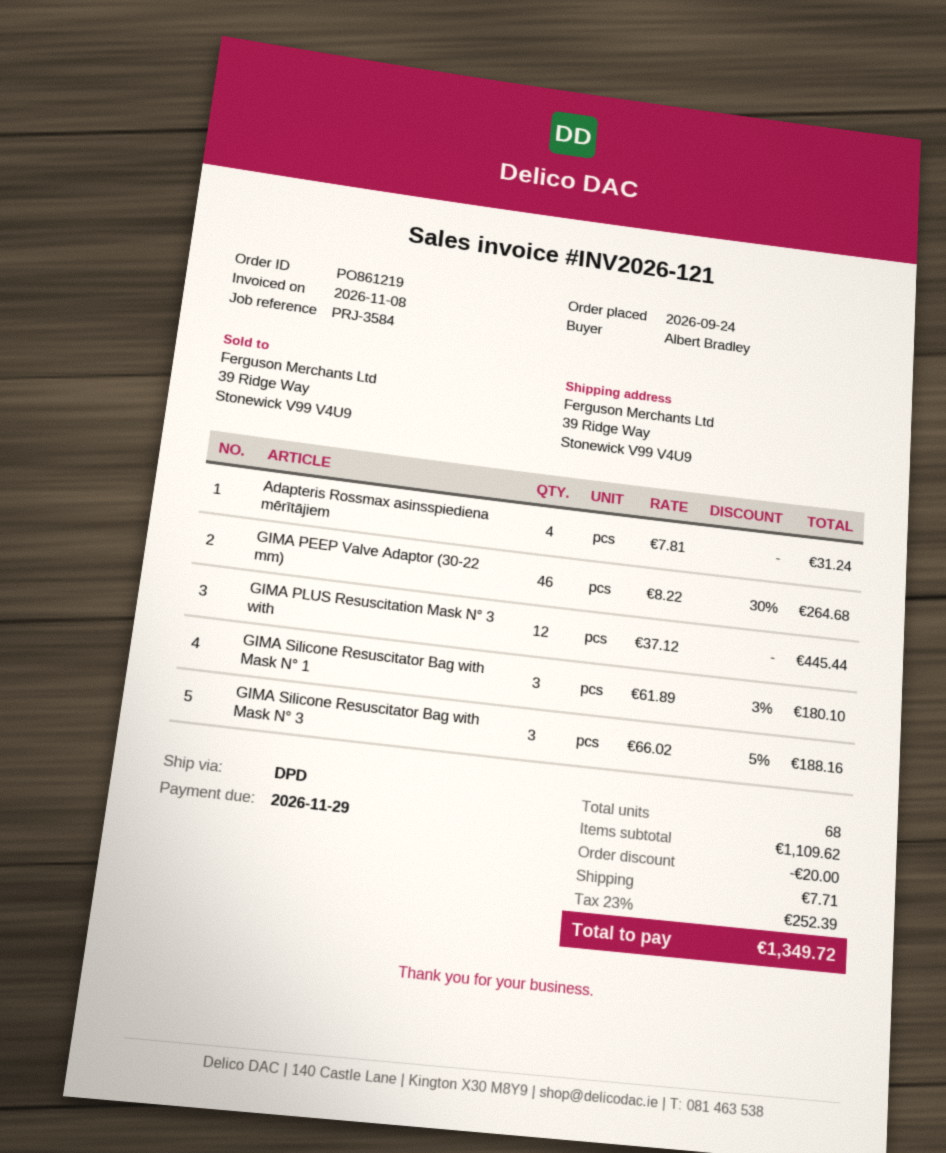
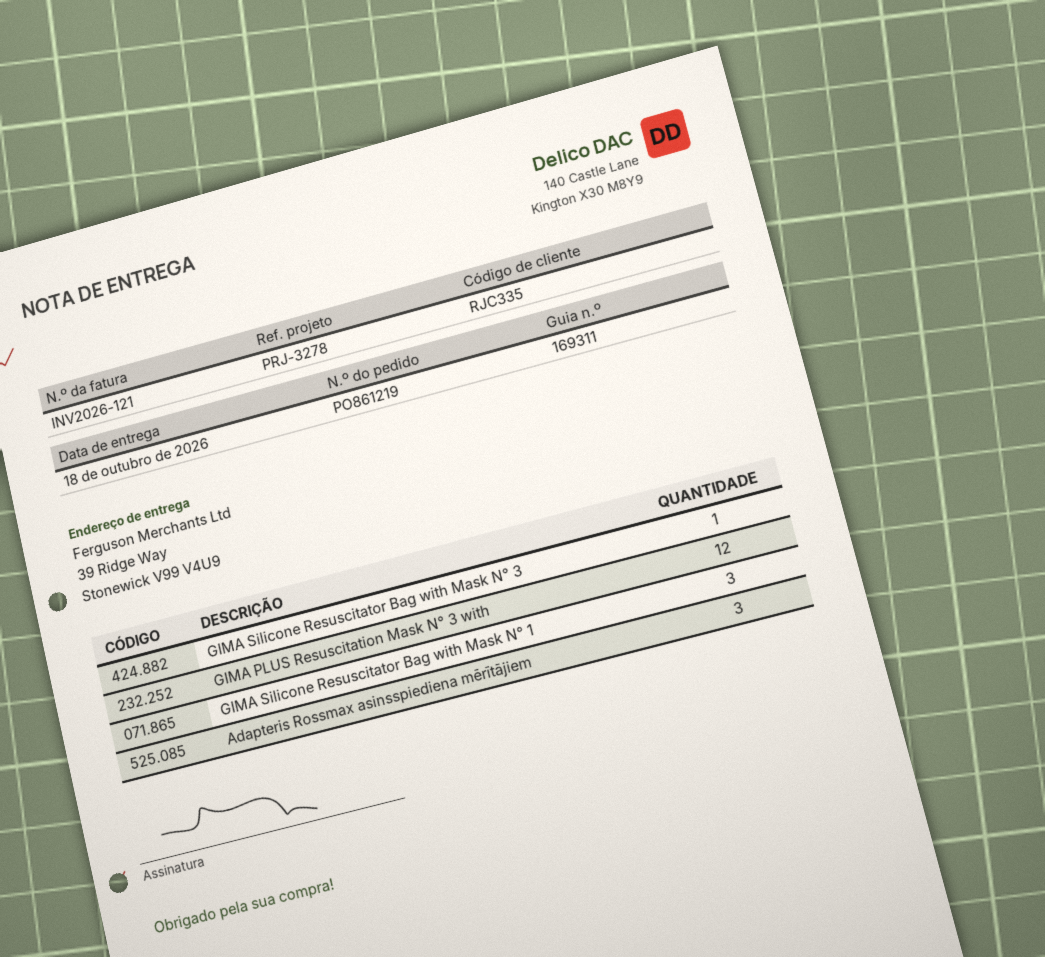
reference: PRJ-3584 -> PRJ-3278
Adapteris Rossmax asinsspiediena mērītājiem: 4 -> 3
GIMA PEEP Valve Adaptor (30-22 mm): 46 -> none
GIMA Silicone Resuscitator Bag with Mask N° 3: 3 -> 1

